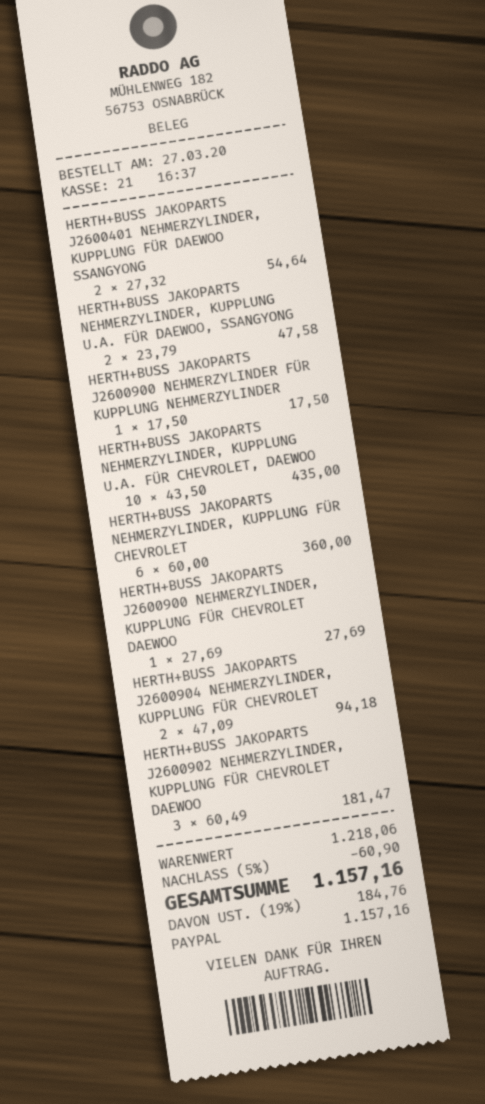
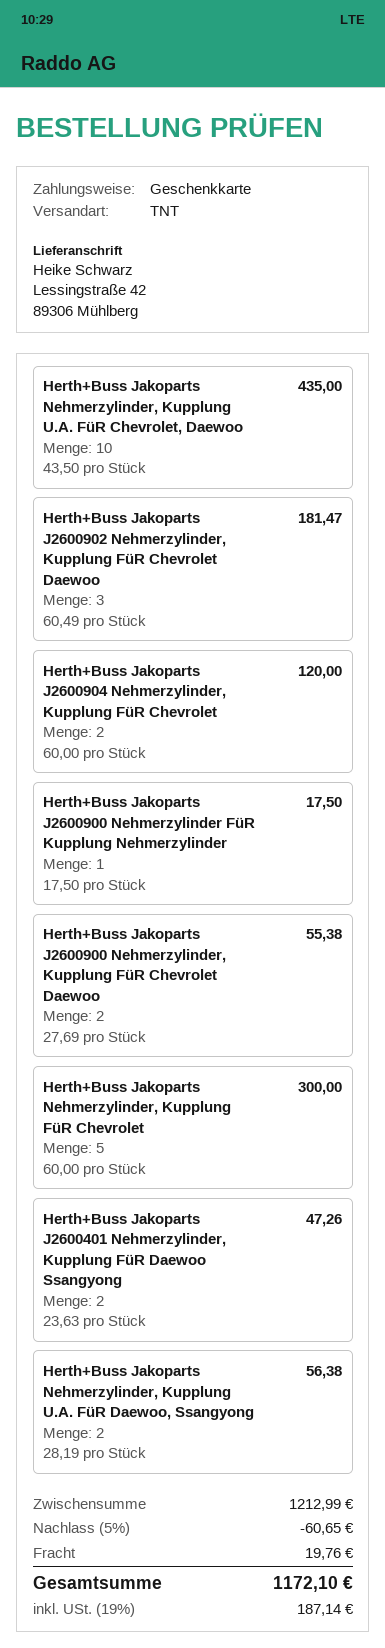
payment method: PayPal -> gift card
HERTH+BUSS JAKOPARTS J2600401 NEHMERZYLINDER, KUPPLUNG FÜR DAEWOO SSANGYONG: 2 x 27.32 = 54.64 -> 2 x 23.63 = 47.26
HERTH+BUSS JAKOPARTS NEHMERZYLINDER, KUPPLUNG U.A. FÜR DAEWOO, SSANGYONG: 2 x 23.79 = 47.58 -> 2 x 28.19 = 56.38
HERTH+BUSS JAKOPARTS NEHMERZYLINDER, KUPPLUNG FÜR CHEVROLET: 6 x 60.00 = 360.00 -> 5 x 60.00 = 300.00
HERTH+BUSS JAKOPARTS J2600900 NEHMERZYLINDER, KUPPLUNG FÜR CHEVROLET DAEWOO: 1 x 27.69 = 27.69 -> 2 x 27.69 = 55.38
HERTH+BUSS JAKOPARTS J2600904 NEHMERZYLINDER, KUPPLUNG FÜR CHEVROLET: 2 x 47.09 = 94.18 -> 2 x 60.00 = 120.00
subtotal: 1218.06 -> 1212.99
discount: 5% = 60.90 -> 5% = 60.65
shipping: none -> 19.76
tax: 19% = 184.76 -> 19% = 187.14
total: 1157.16 -> 1172.10

